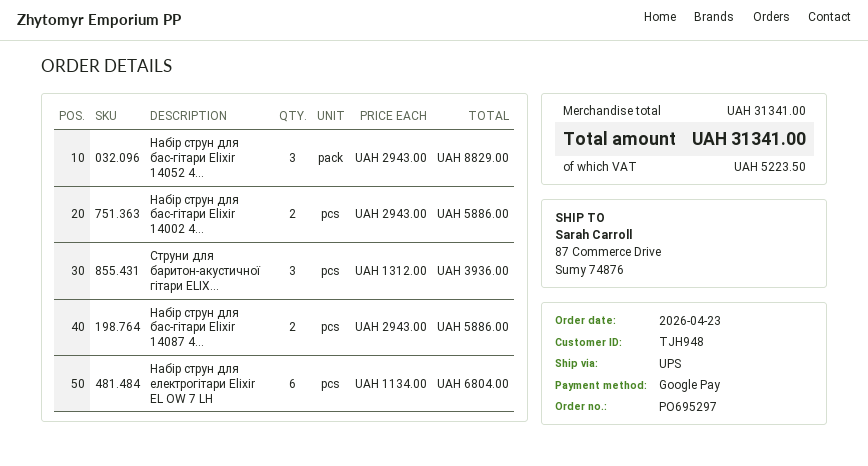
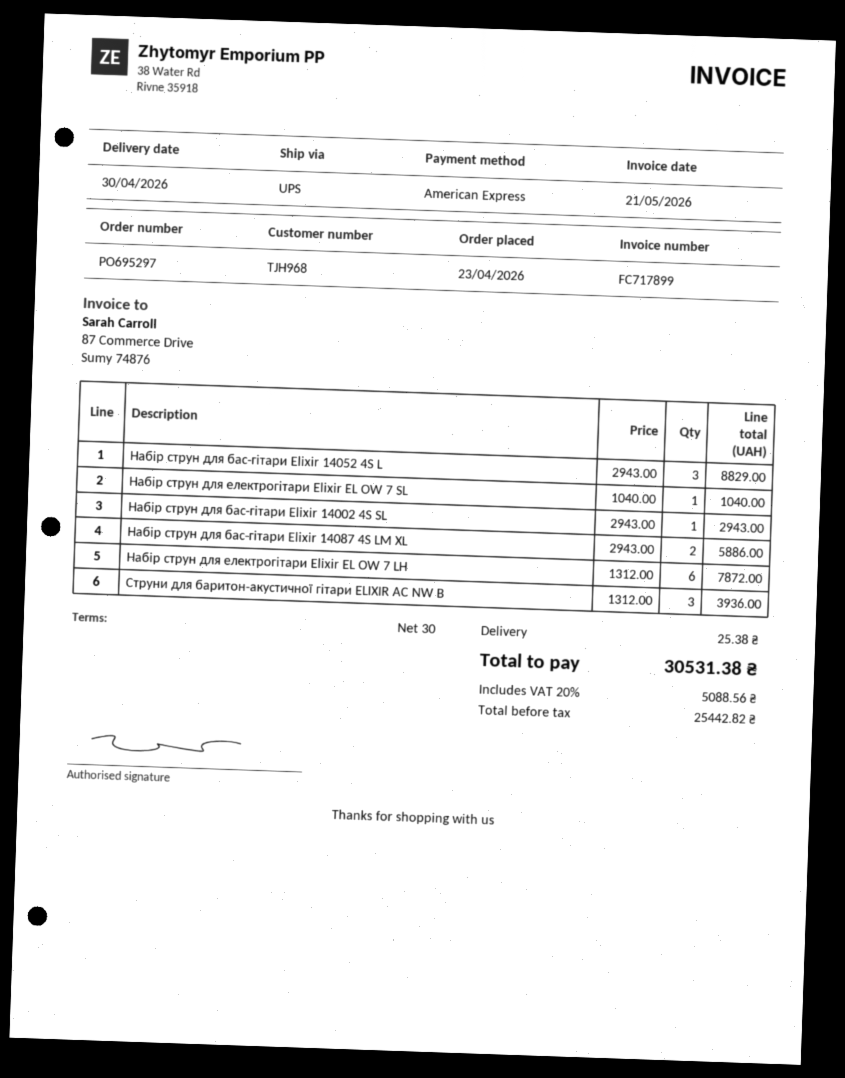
customer number: TJH948 -> TJH968
payment method: Google Pay -> American Express
Набір струн для бас-гітари Elixir 14002 4...: 2 x 2943.00 = 5886.00 -> 1 x 2943.00 = 2943.00
Набір струн для електрогітари Elixir EL OW 7 LH: 6 x 1134.00 = 6804.00 -> 6 x 1312.00 = 7872.00
Набір струн для електрогітари Elixir EL OW 7 SL: none -> 1 x 1040.00 = 1040.00
shipping: none -> 25.38
tax: 5223.50 -> 5088.56
total: 31341.00 -> 30531.38

